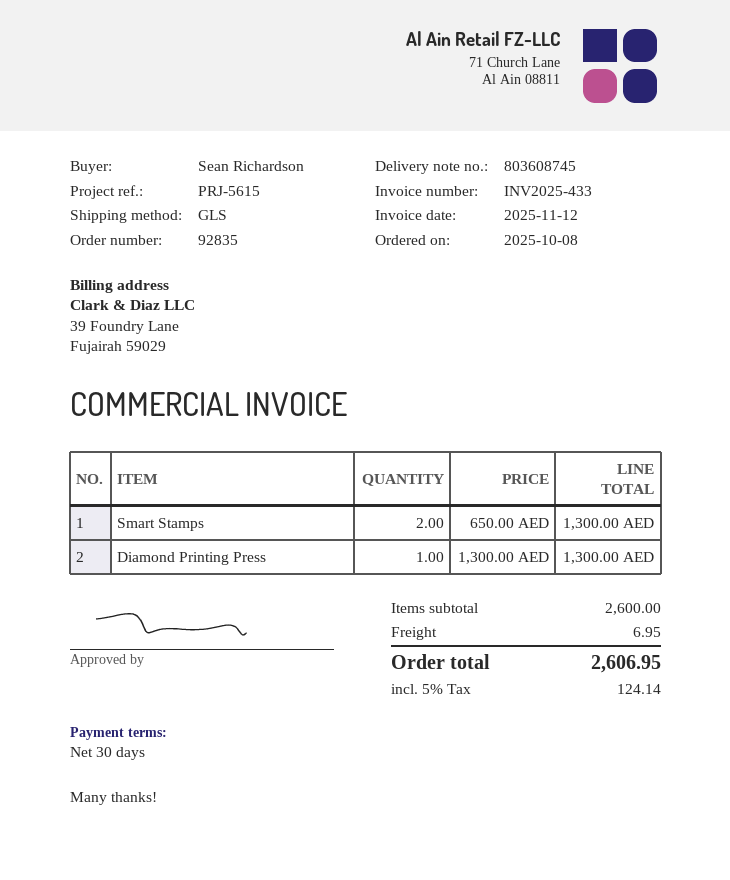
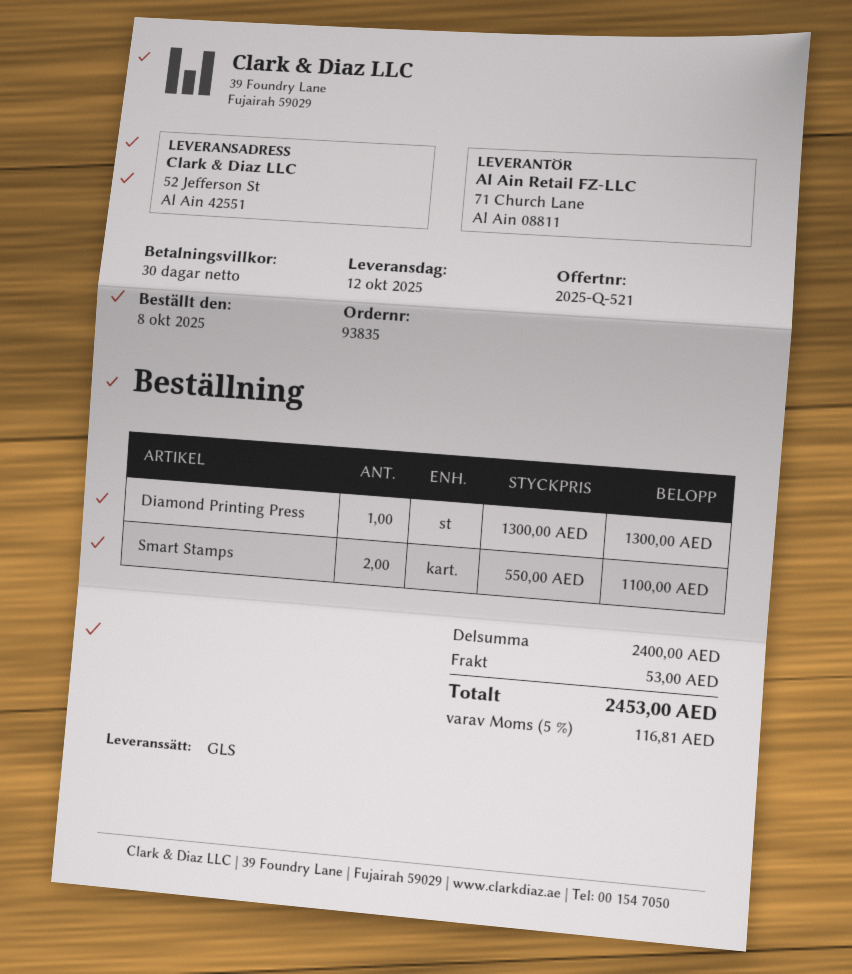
order number: 92835 -> 93835
Smart Stamps: 2 x 650.00 = 1300.00 -> 2 x 550.00 = 1100.00
subtotal: 2600.00 -> 2400.00
shipping: 6.95 -> 53.00
tax: 5% = 124.14 -> 5% = 116.81
total: 2606.95 -> 2453.00

